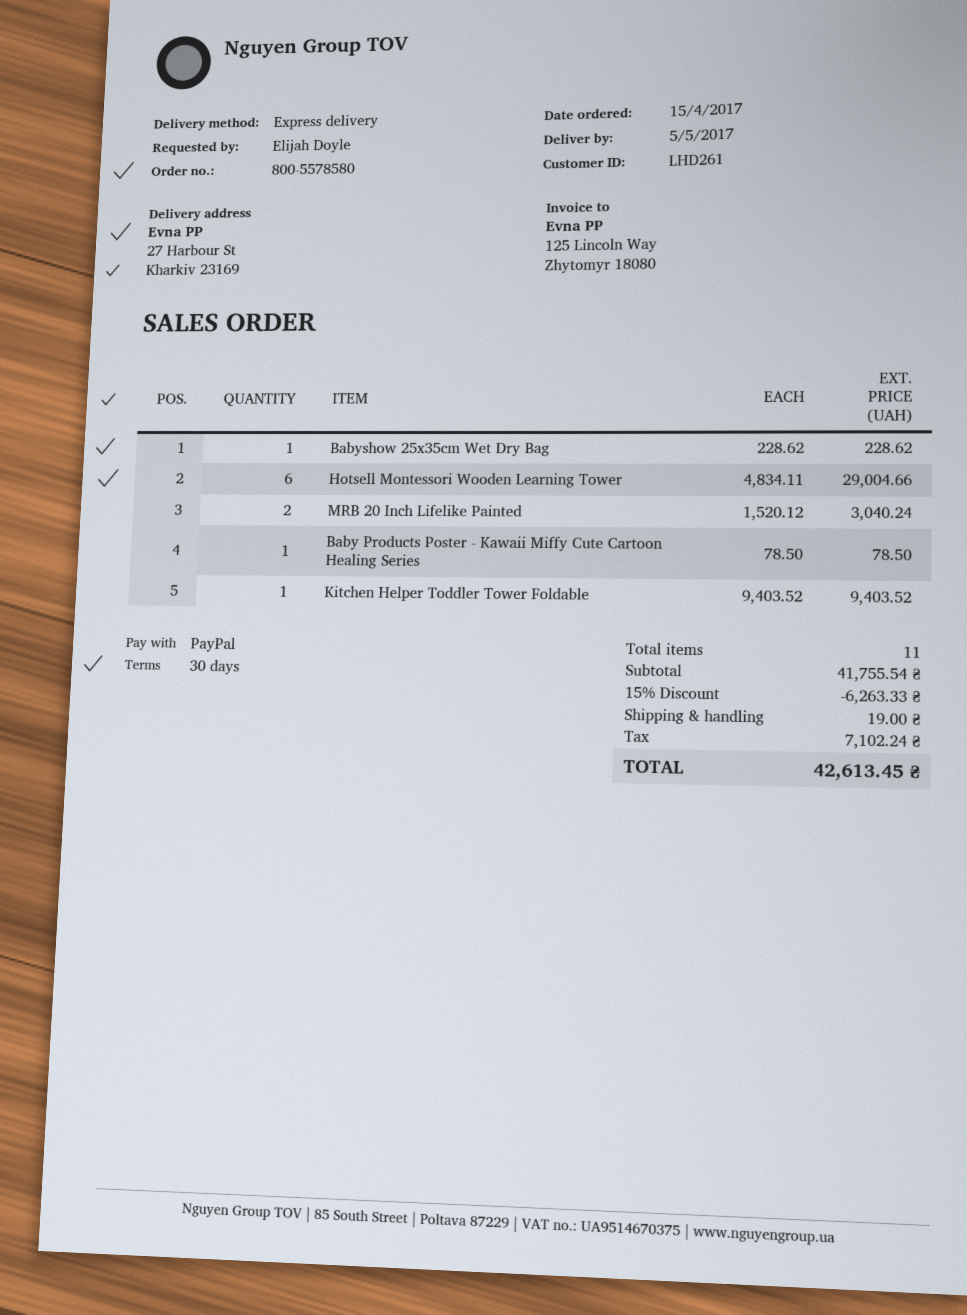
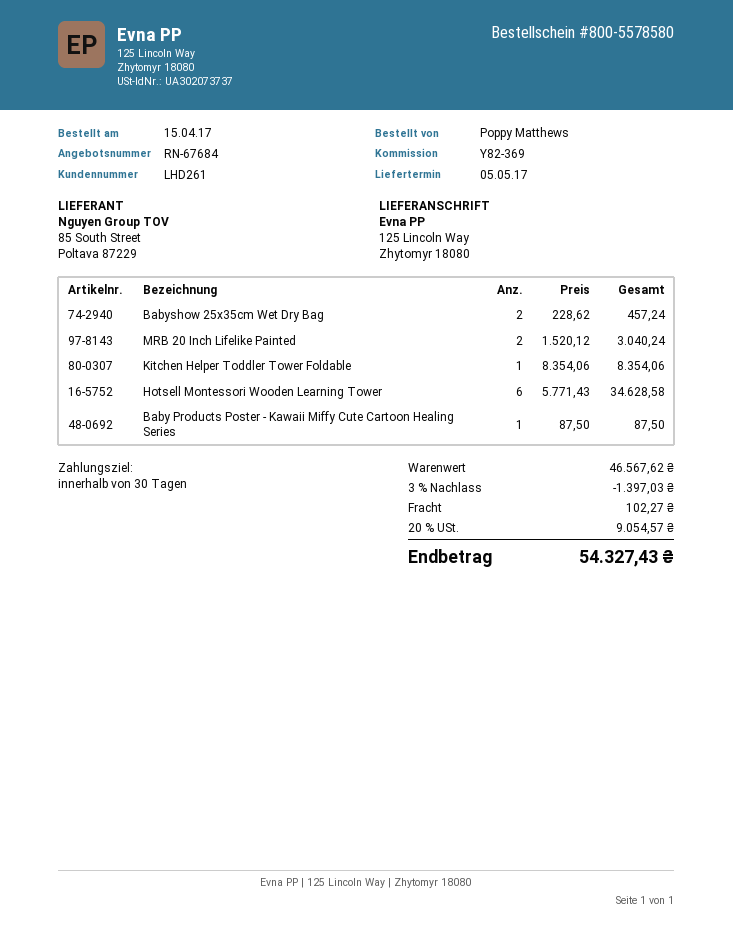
ordered by: Elijah Doyle -> Poppy Matthews
ship to: 27 Harbour St, Kharkiv 23169 -> 125 Lincoln Way, Zhytomyr 18080
Babyshow 25x35cm Wet Dry Bag: 1 x 228.62 = 228.62 -> 2 x 228.62 = 457.24
Hotsell Montessori Wooden Learning Tower: 6 x 4834.11 = 29004.66 -> 6 x 5771.43 = 34628.58
Baby Products Poster - Kawaii Miffy Cute Cartoon Healing Series: 1 x 78.50 = 78.50 -> 1 x 87.50 = 87.50
Kitchen Helper Toddler Tower Foldable: 1 x 9403.52 = 9403.52 -> 1 x 8354.06 = 8354.06
subtotal: 41755.54 -> 46567.62
discount: 15% = 6263.33 -> 3% = 1397.03
shipping: 19.00 -> 102.27
tax: 7102.24 -> 9054.57
total: 42613.45 -> 54327.43

